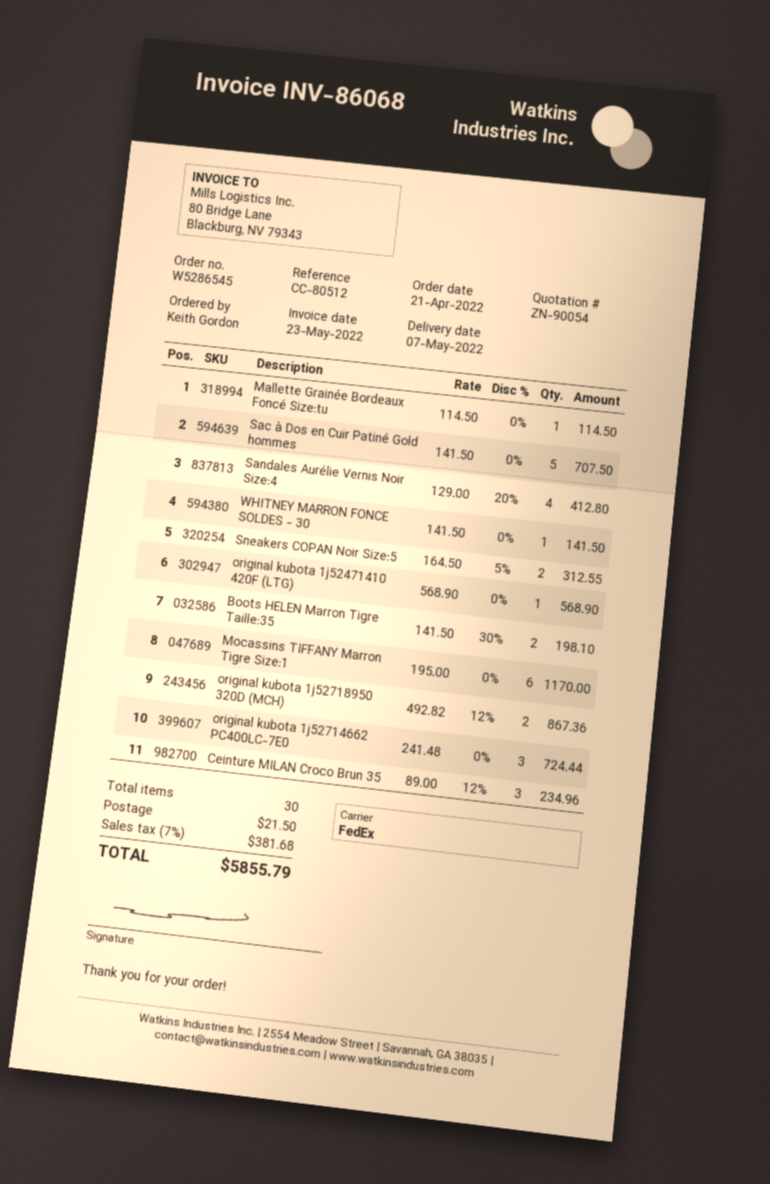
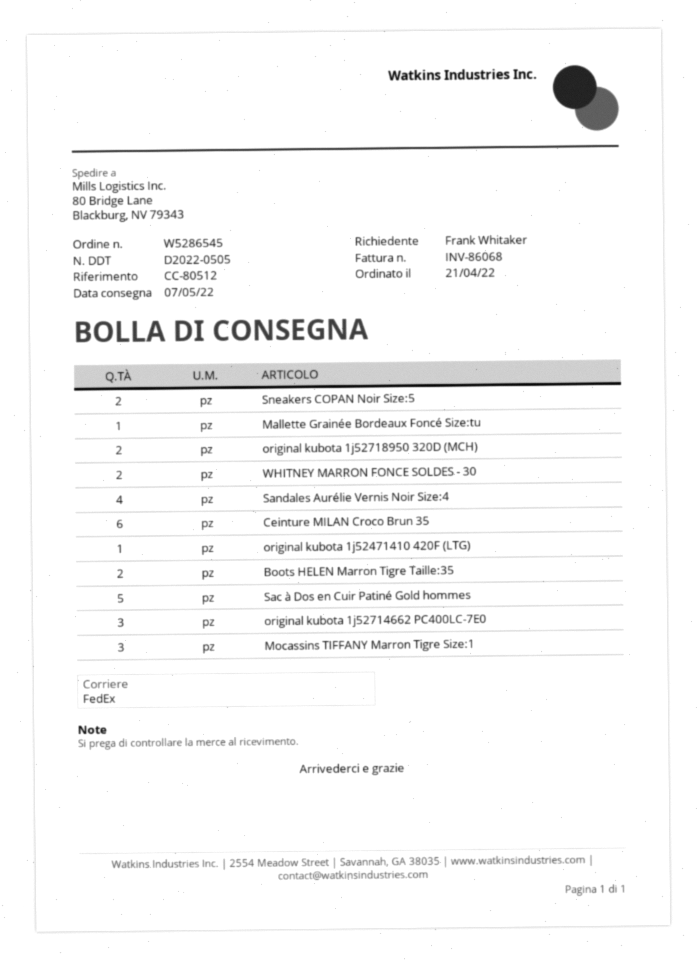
ordered by: Keith Gordon -> Frank Whitaker
WHITNEY MARRON FONCE SOLDES - 30: 1 -> 2
Mocassins TIFFANY Marron Tigre Size:1: 6 -> 3
Ceinture MILAN Croco Brun 35: 3 -> 6

